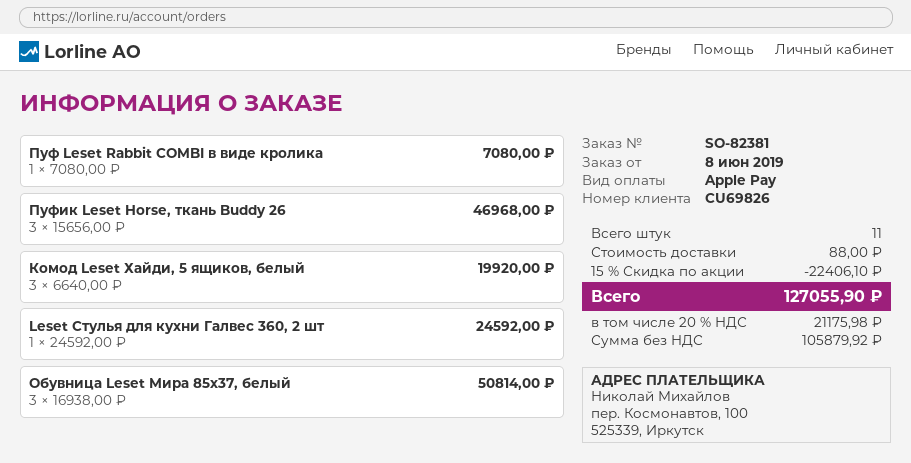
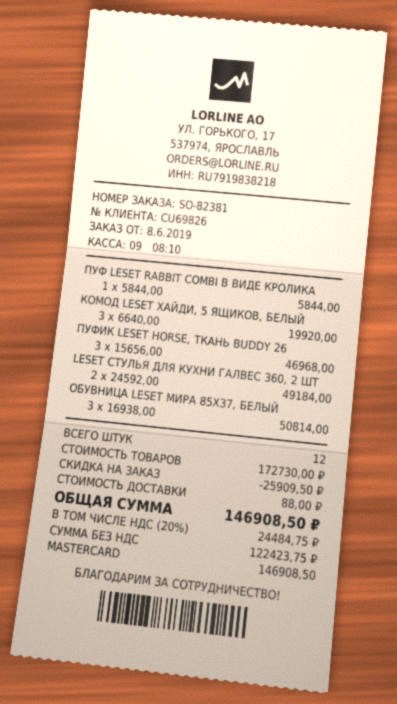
payment method: Apple Pay -> Mastercard
Пуф Leset Rabbit COMBI в виде кролика: 1 x 7080.00 = 7080.00 -> 1 x 5844.00 = 5844.00
Leset Стулья для кухни Галвес 360, 2 шт: 1 x 24592.00 = 24592.00 -> 2 x 24592.00 = 49184.00
total quantity: 11 -> 12
discount: 22406.10 -> 25909.50
net: 105879.92 -> 122423.75
tax: 20% = 21175.98 -> 20% = 24484.75
total: 127055.90 -> 146908.50

